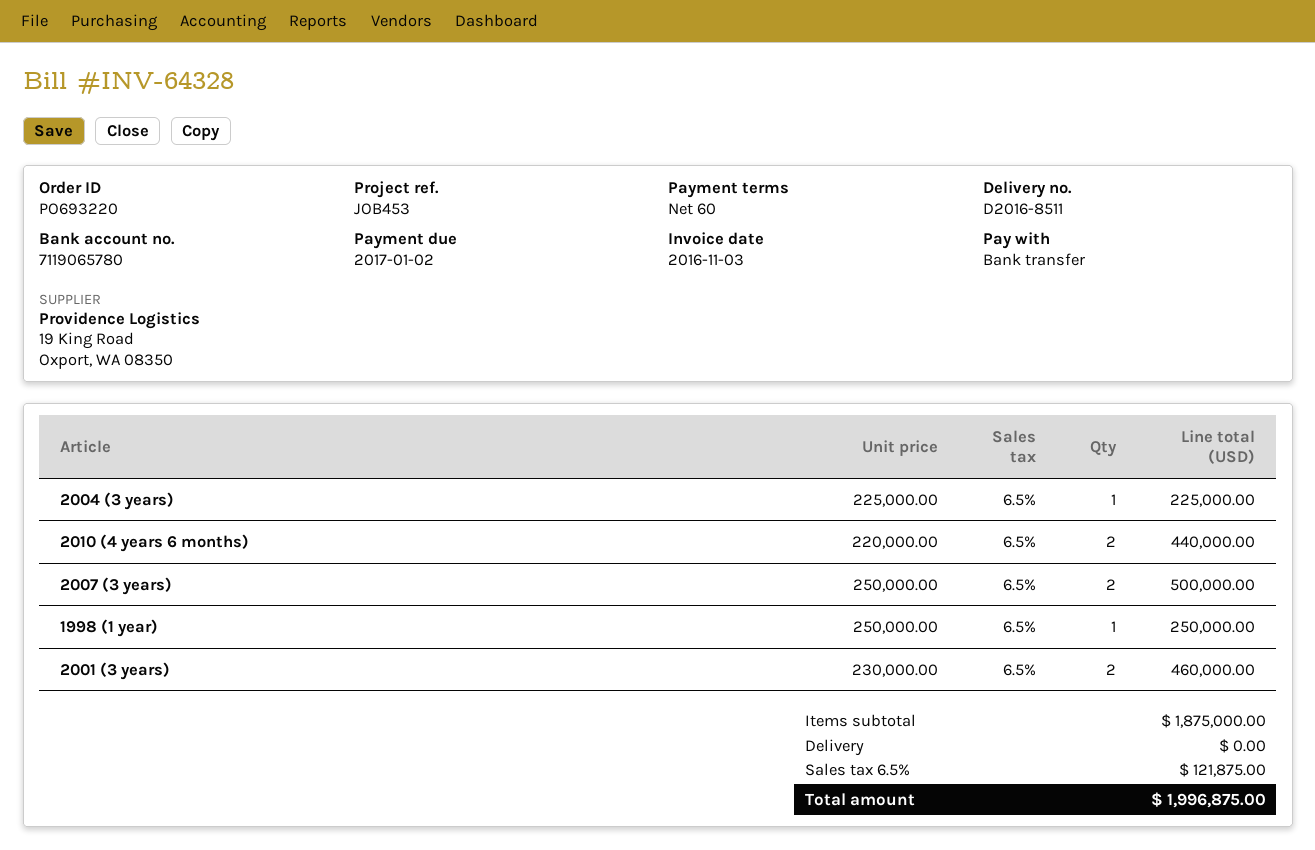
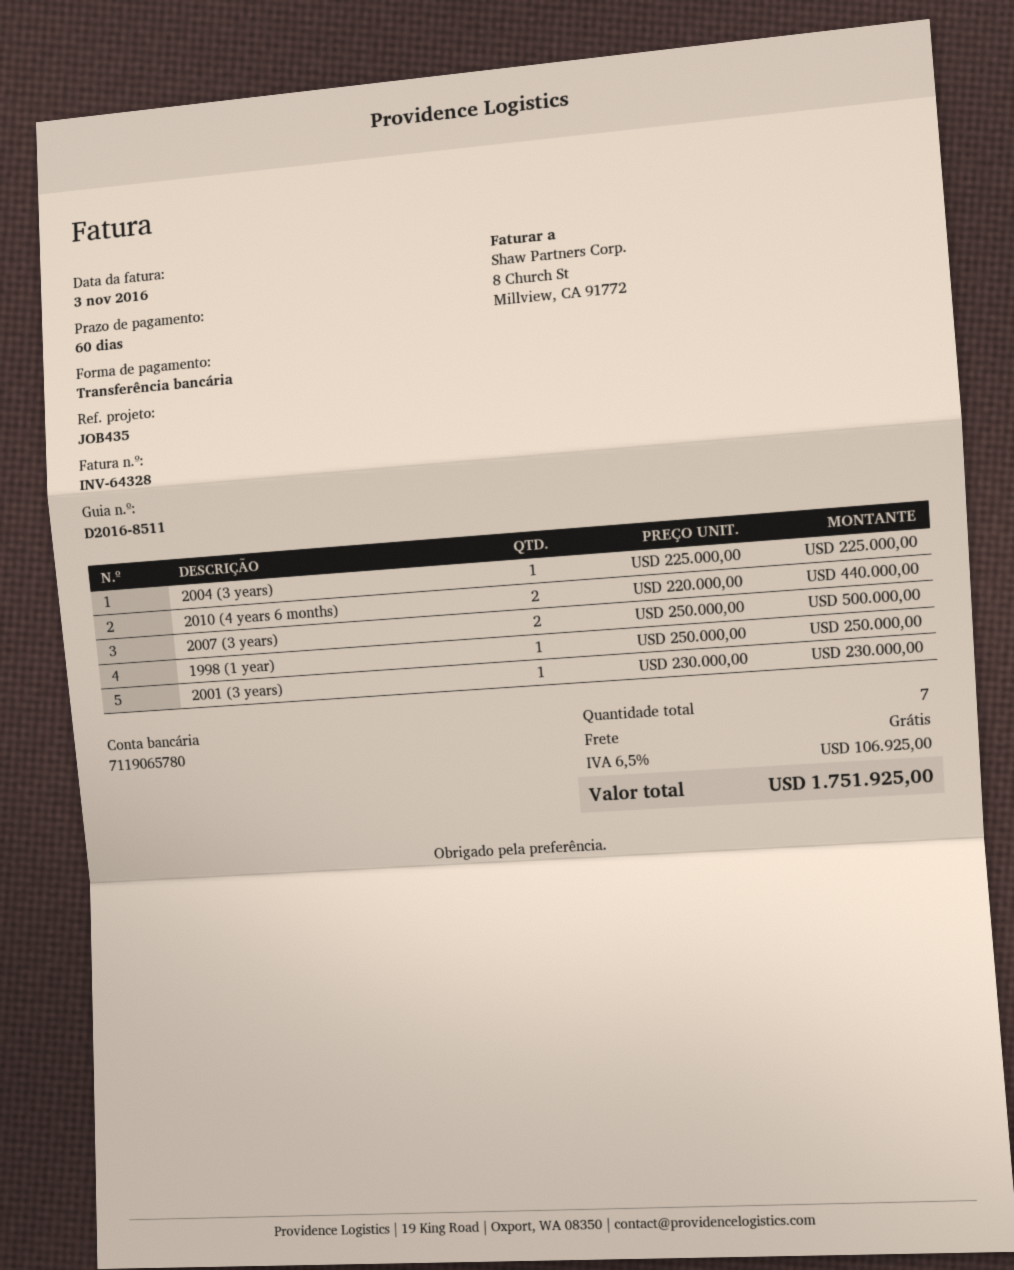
reference: JOB453 -> JOB435
2001 (3 years): 2 x 230000.00 = 460000.00 -> 1 x 230000.00 = 230000.00
tax: 6.5% = 121875.00 -> 6.5% = 106925.00
total: 1996875.00 -> 1751925.00

